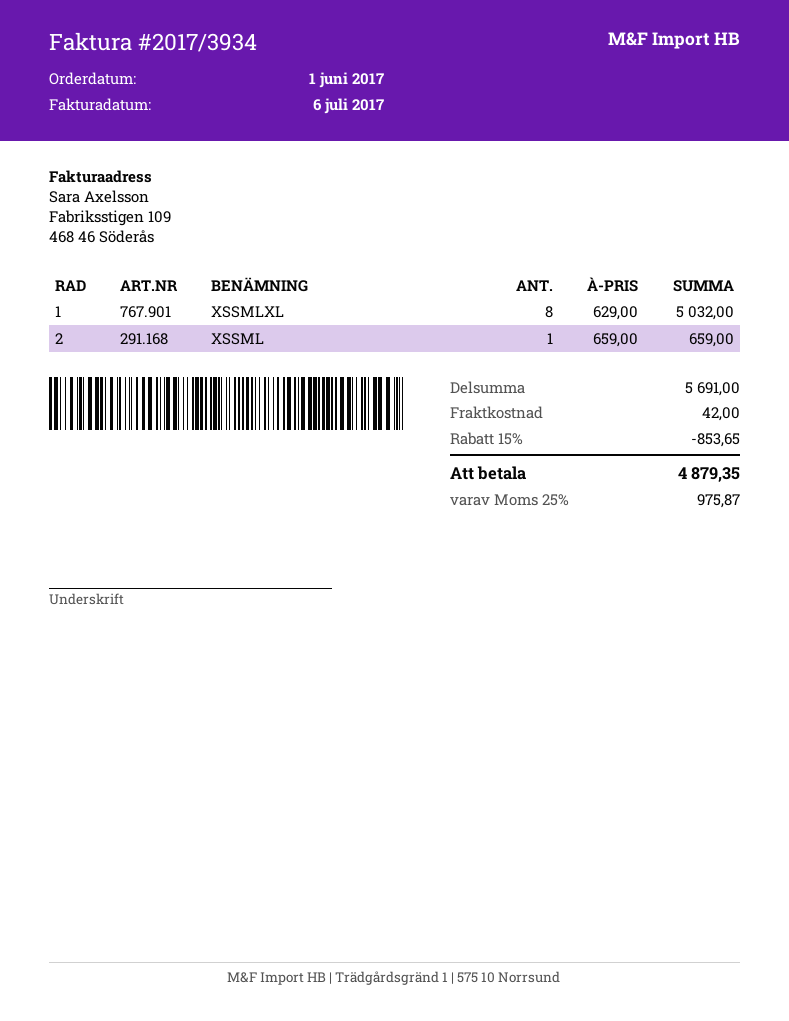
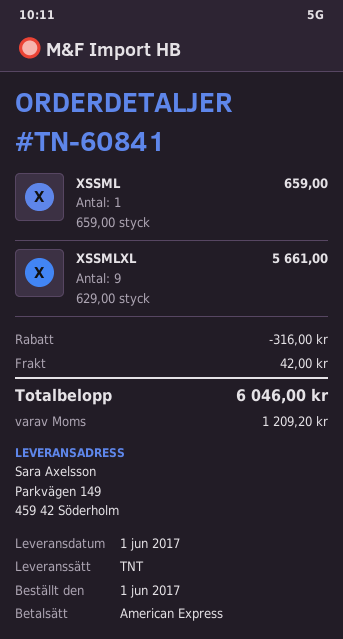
XSSMLXL: 8 x 629.00 = 5032.00 -> 9 x 629.00 = 5661.00
discount: 853.65 -> 316.00
tax: 975.87 -> 1209.20
total: 4879.35 -> 6046.00

